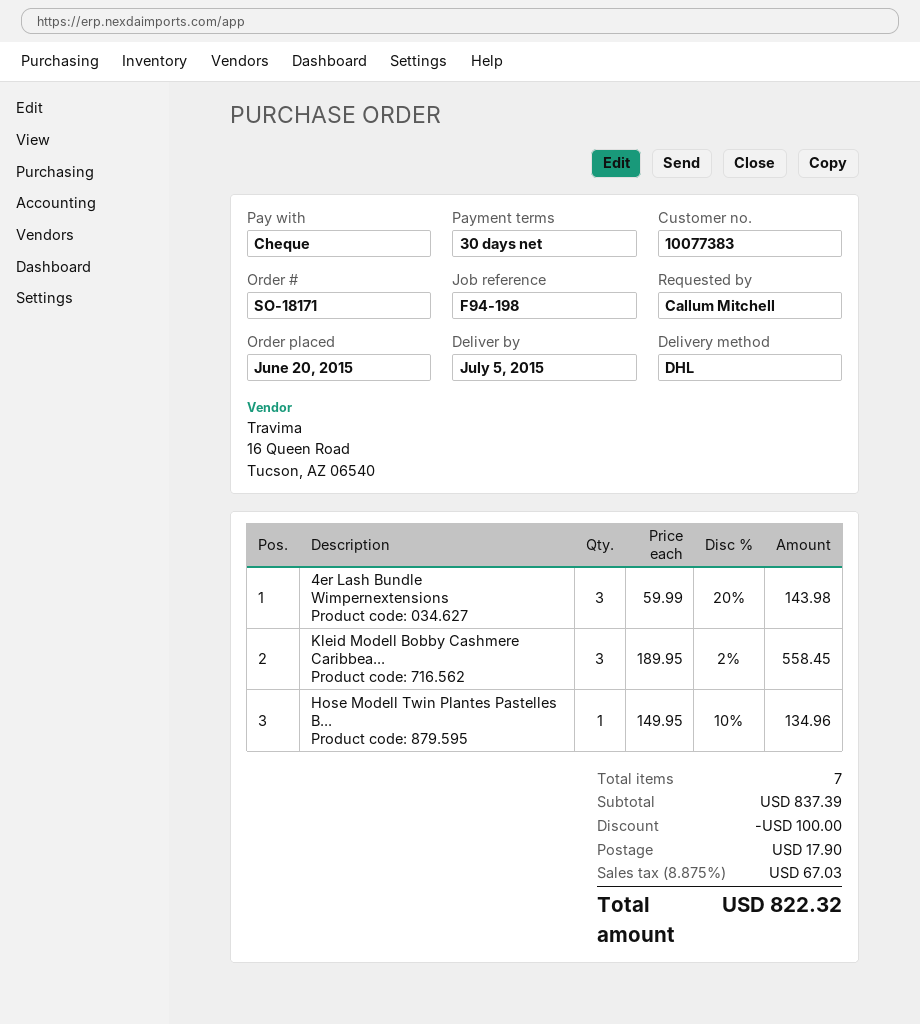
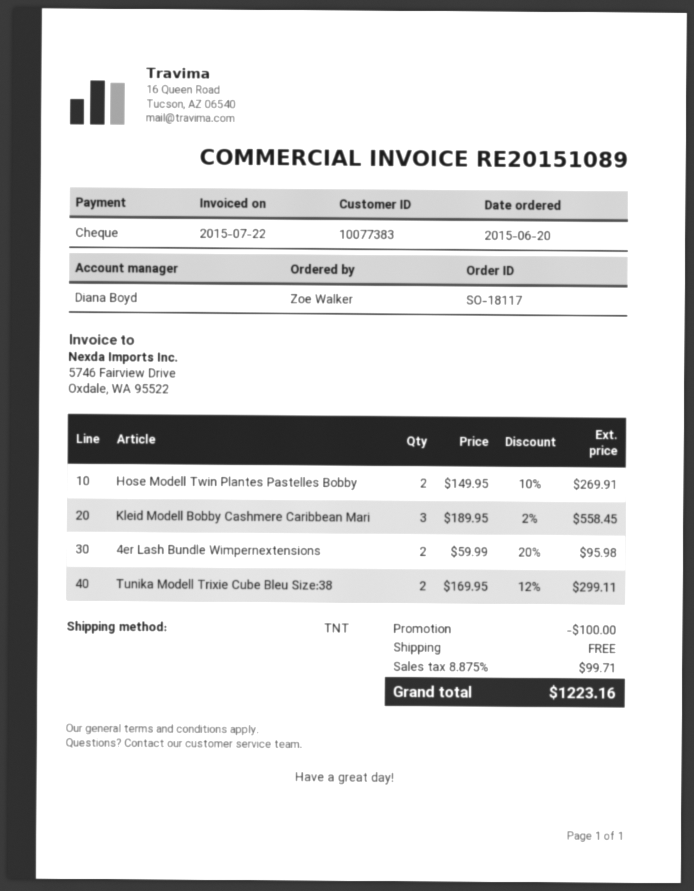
order number: SO-18171 -> SO-18117
ordered by: Callum Mitchell -> Zoe Walker
shipping method: DHL -> TNT
4er Lash Bundle Wimpernextensions: 3 x 59.99 - 20% = 143.98 -> 2 x 59.99 - 20% = 95.98
Hose Modell Twin Plantes Pastelles B...: 1 x 149.95 - 10% = 134.96 -> 2 x 149.95 - 10% = 269.91
Tunika Modell Trixie Cube Bleu Size:38: none -> 2 x 169.95 - 12% = 299.11
shipping: 17.90 -> 0.00
tax: 8.875% = 67.03 -> 8.875% = 99.71
total: 822.32 -> 1223.16

